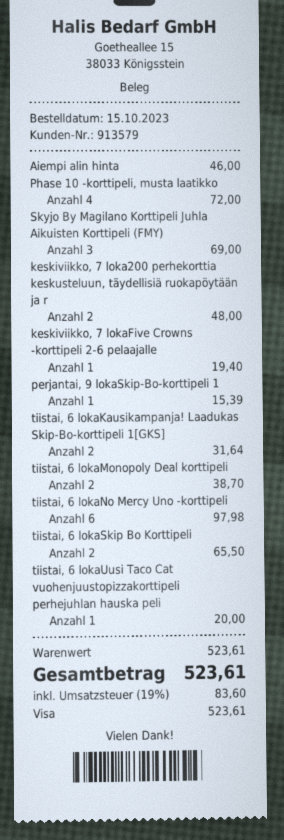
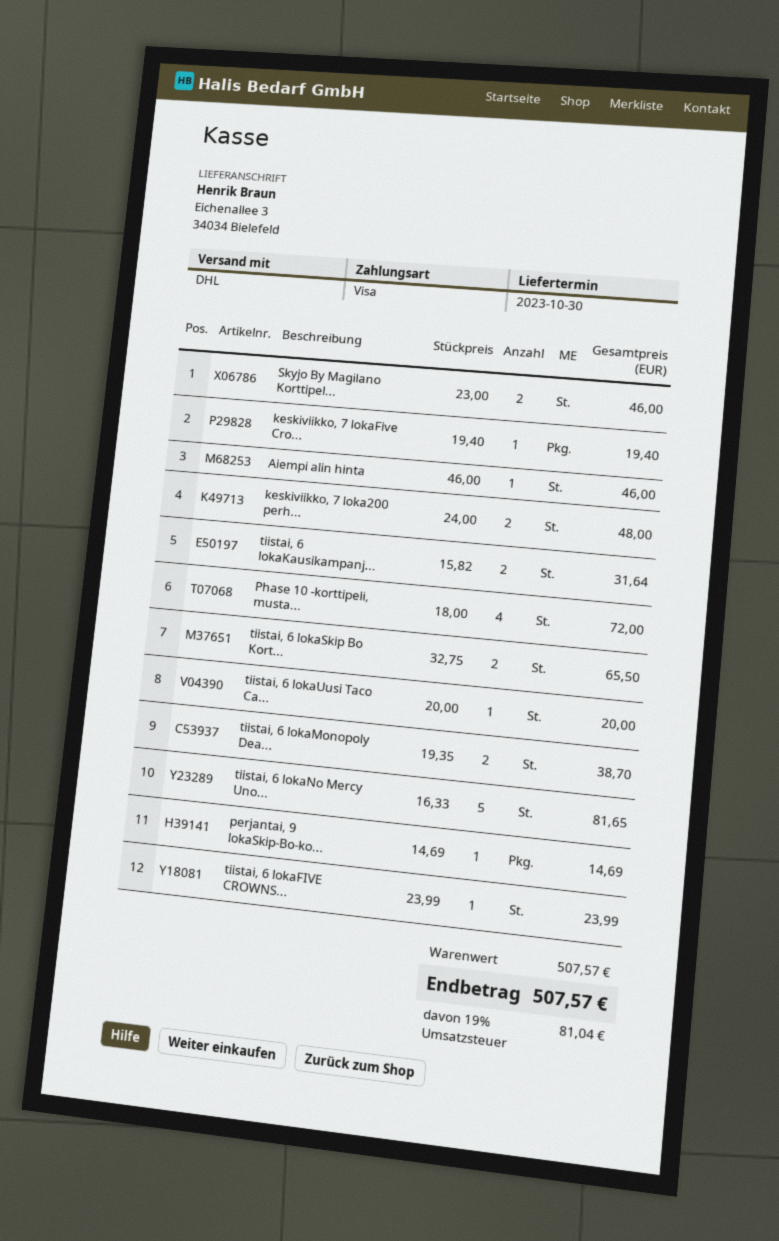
Skyjo By Magilano Korttipeli Juhla Aikuisten Korttipeli (FMY): 3 for 69.00 -> 2 for 46.00
perjantai, 9 lokaSkip-Bo-korttipeli 1: 1 for 15.39 -> 1 for 14.69
tiistai, 6 lokaNo Mercy Uno -korttipeli: 6 for 97.98 -> 5 for 81.65
tiistai, 6 lokaFIVE CROWNS...: none -> 1 for 23.99
subtotal: 523.61 -> 507.57
tax: 19% = 83.60 -> 19% = 81.04
total: 523.61 -> 507.57

